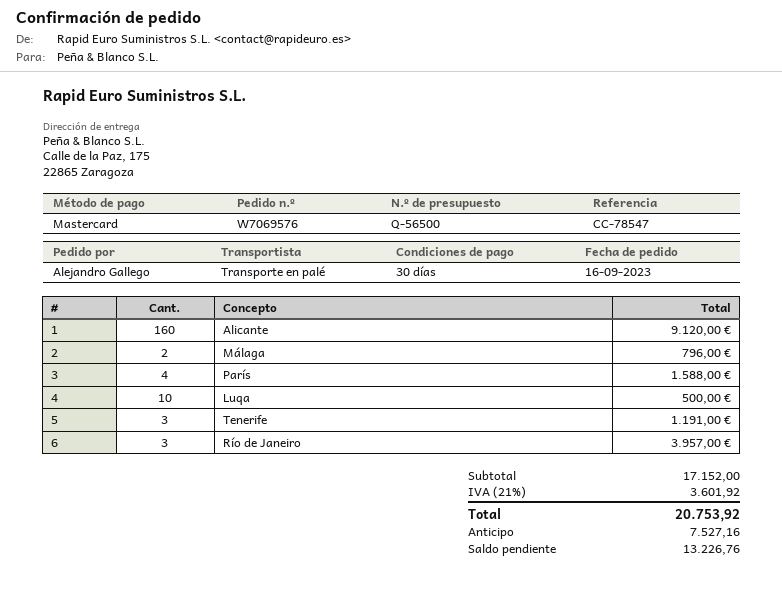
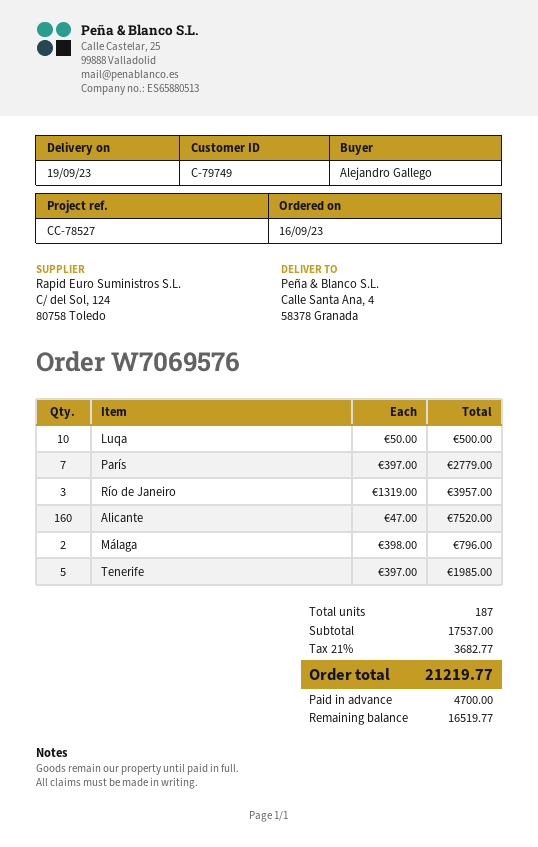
reference: CC-78547 -> CC-78527
ship to: Calle de la Paz, 175, 22865 Zaragoza -> Calle Santa Ana, 4, 58378 Granada
Alicante: 160 for 9120.00 -> 160 for 7520.00
París: 4 for 1588.00 -> 7 for 2779.00
Tenerife: 3 for 1191.00 -> 5 for 1985.00
subtotal: 17152.00 -> 17537.00
tax: 21% = 3601.92 -> 21% = 3682.77
total: 20753.92 -> 21219.77
deposit: 7527.16 -> 4700.00
balance: 13226.76 -> 16519.77

